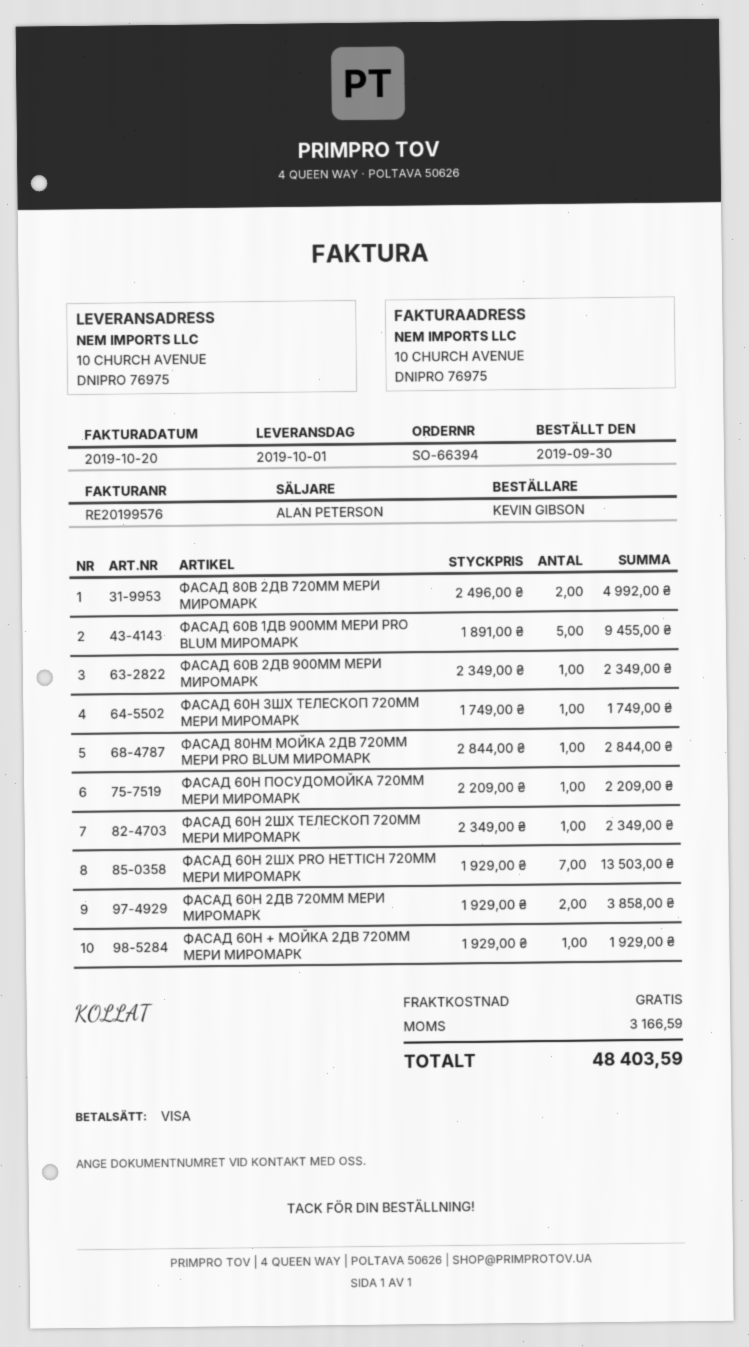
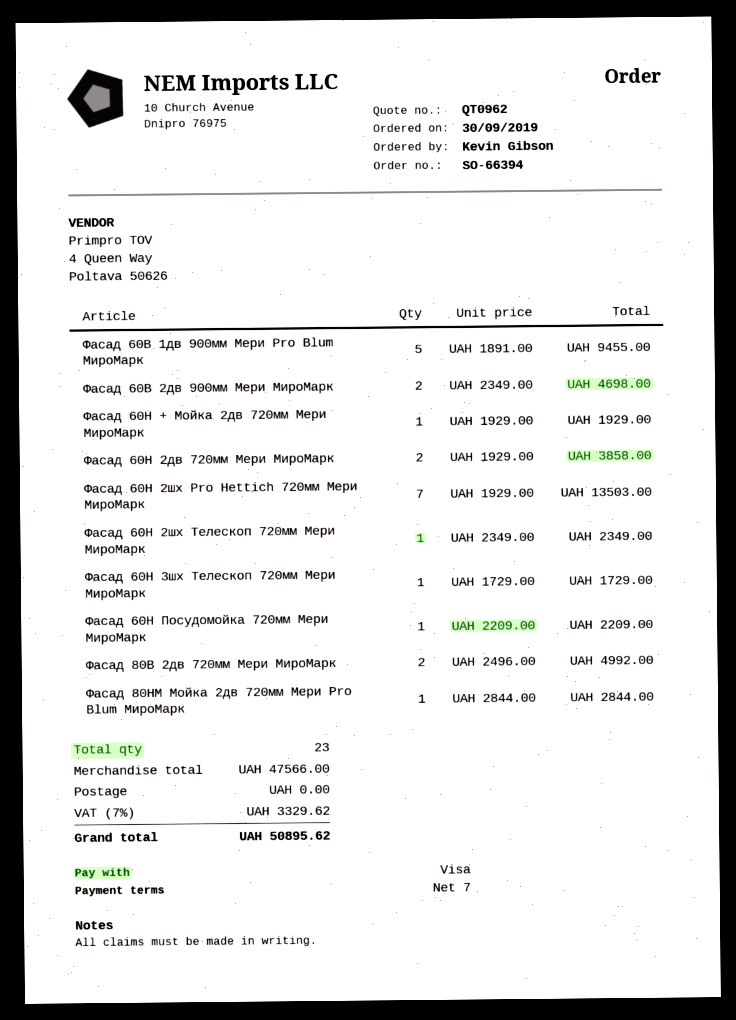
ФАСАД 60В 2ДВ 900ММ МЕРИ МИРОМАРК: 1 x 2349.00 = 2349.00 -> 2 x 2349.00 = 4698.00
ФАСАД 60Н 3ШХ ТЕЛЕСКОП 720ММ МЕРИ МИРОМАРК: 1 x 1749.00 = 1749.00 -> 1 x 1729.00 = 1729.00
tax: 3166.59 -> 3329.62
total: 48403.59 -> 50895.62

